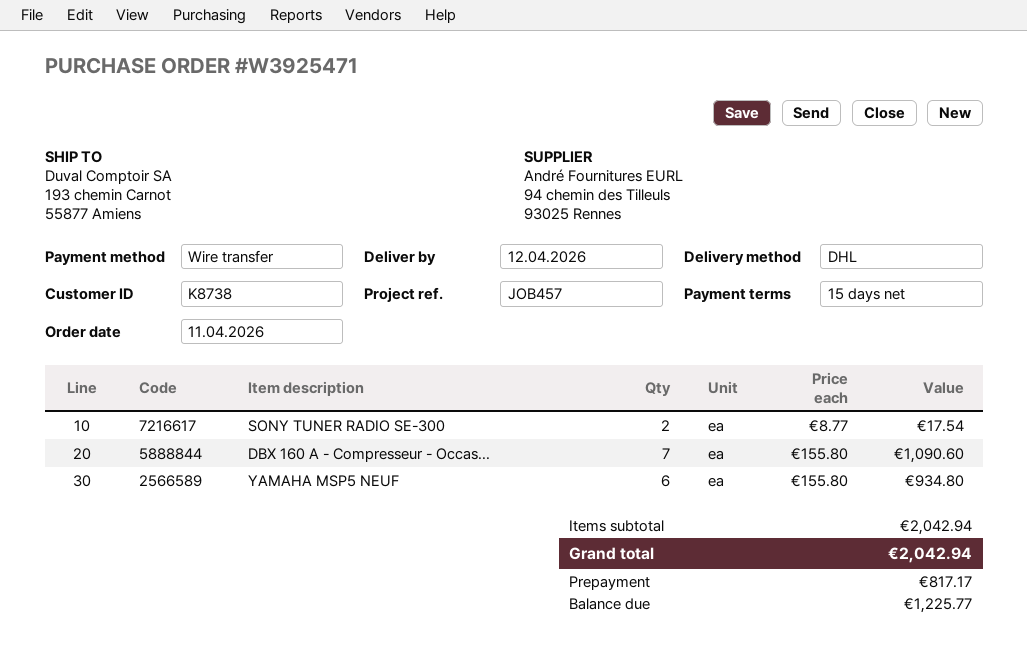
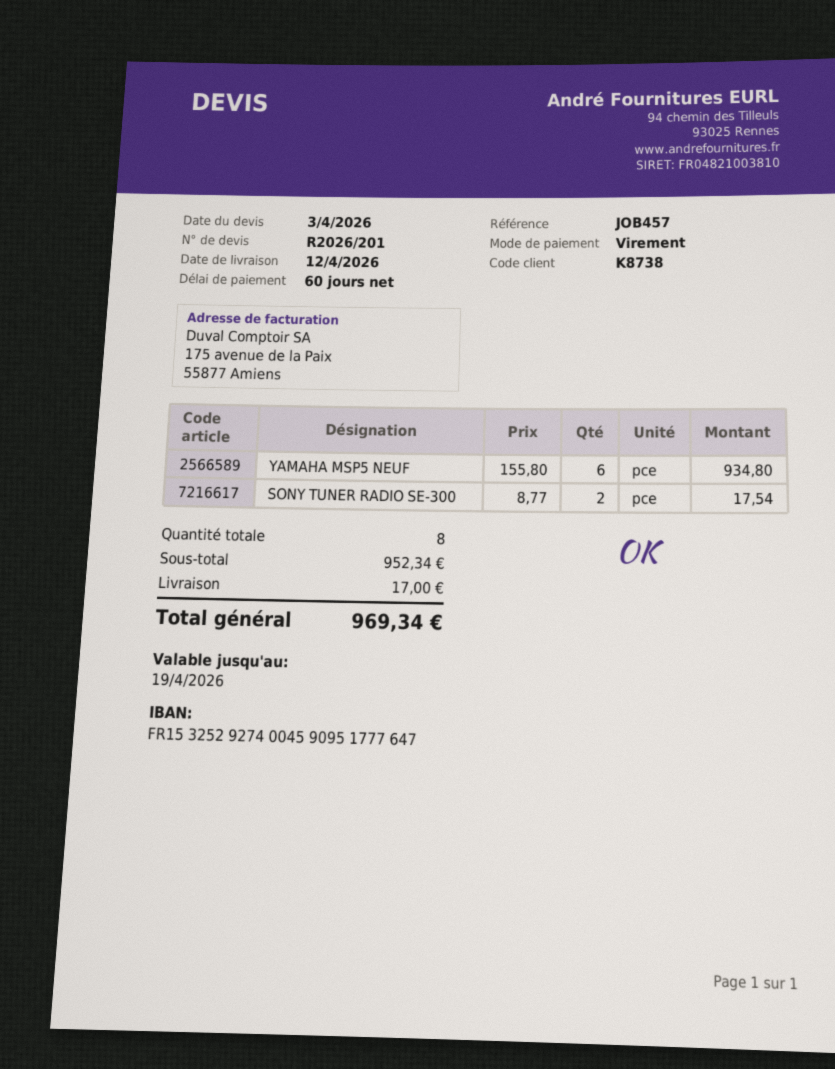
payment terms: 15 days -> 60 days
DBX 160 A - Compresseur - Occas...: 7 x 155.80 = 1090.60 -> none
subtotal: 2042.94 -> 952.34
shipping: none -> 17.00
total: 2042.94 -> 969.34

